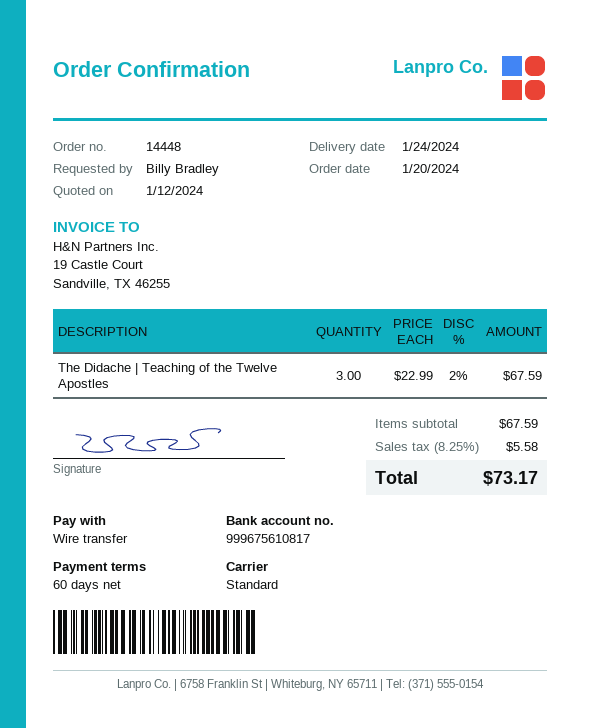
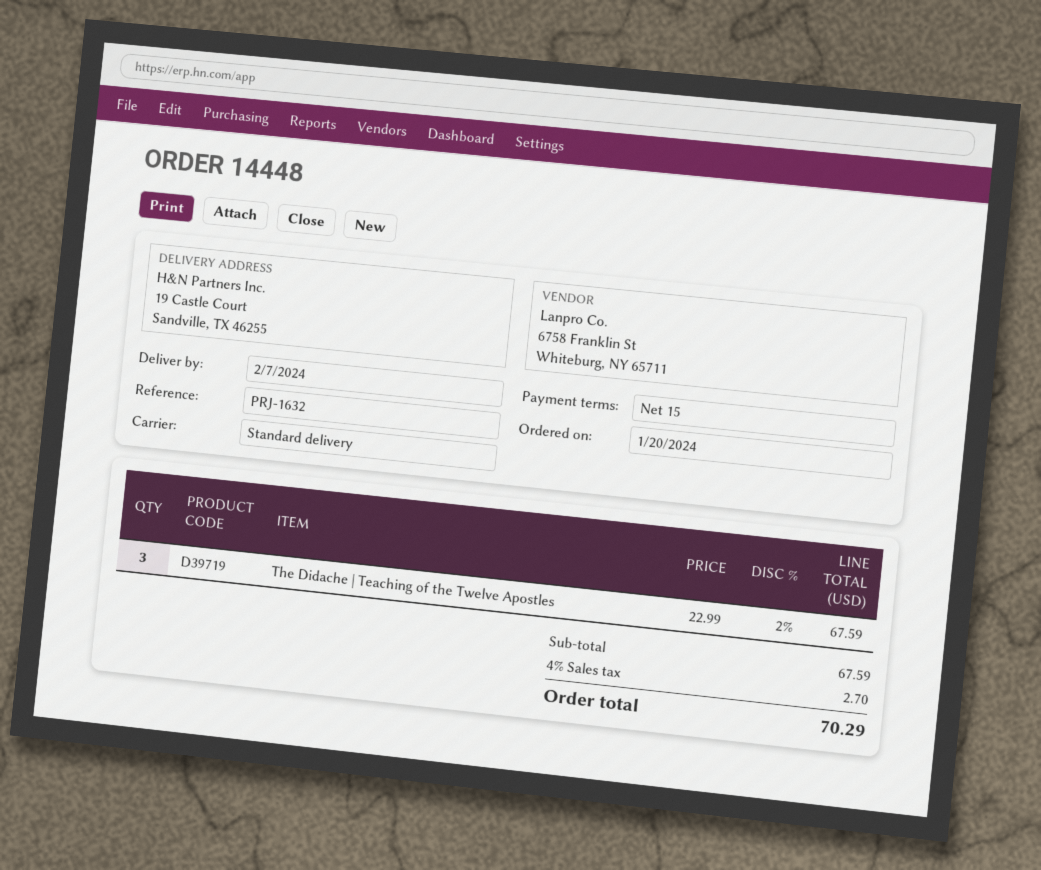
delivery date: 2024-01-24 -> 2024-02-07
payment terms: 60 days -> 15 days
tax: 8.25% = 5.58 -> 4% = 2.70
total: 73.17 -> 70.29

